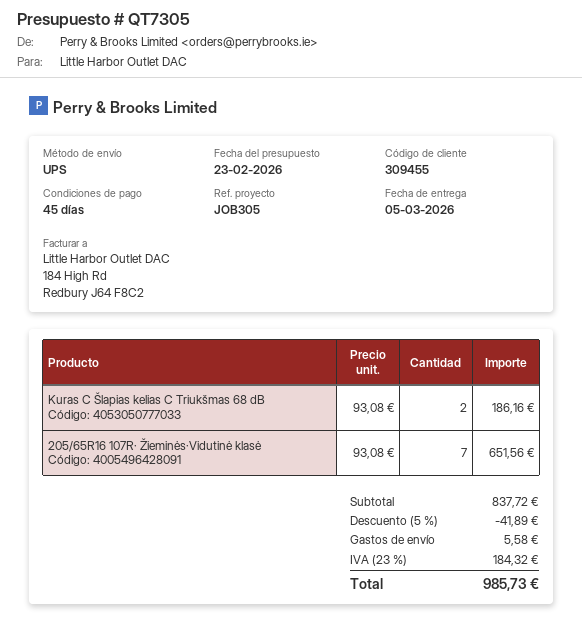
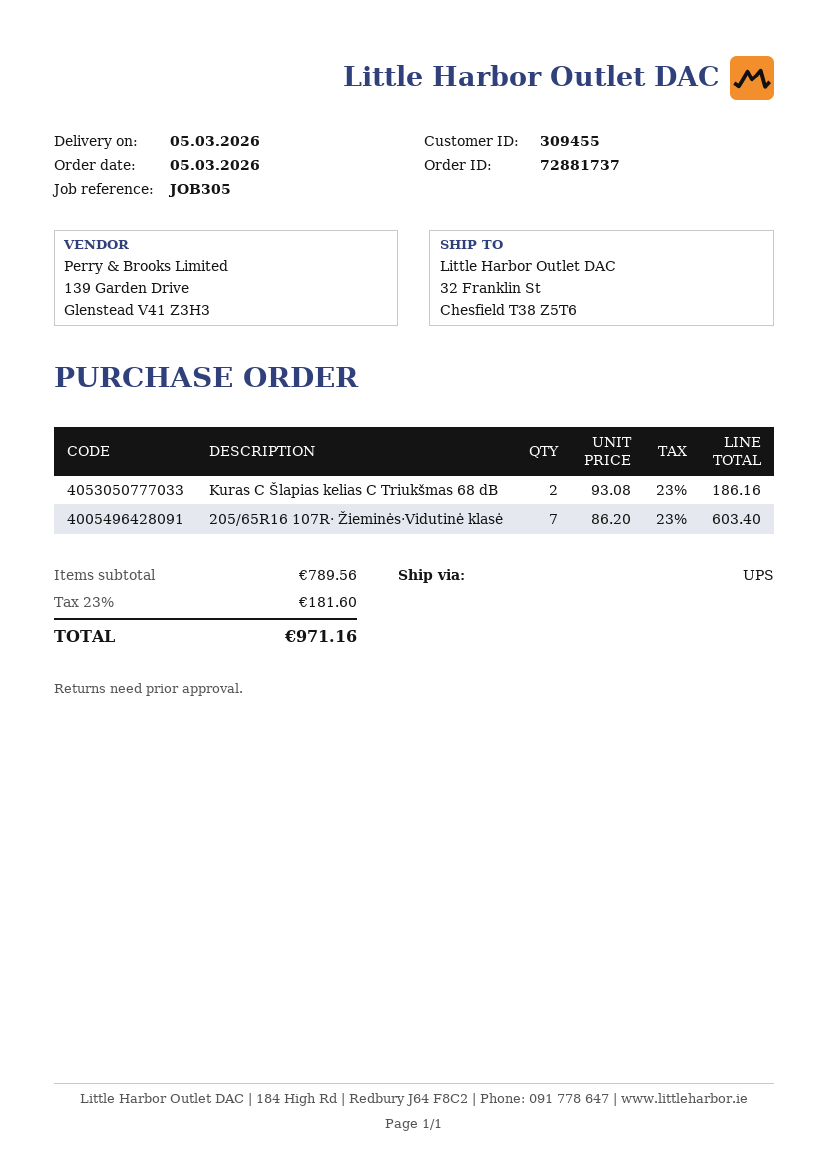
205/65R16 107R· Žieminės·Vidutinė klasė: 7 x 93.08 = 651.56 -> 7 x 86.20 = 603.40
subtotal: 837.72 -> 789.56
discount: 5% = 41.89 -> none
shipping: 5.58 -> none
tax: 23% = 184.32 -> 23% = 181.60
total: 985.73 -> 971.16

